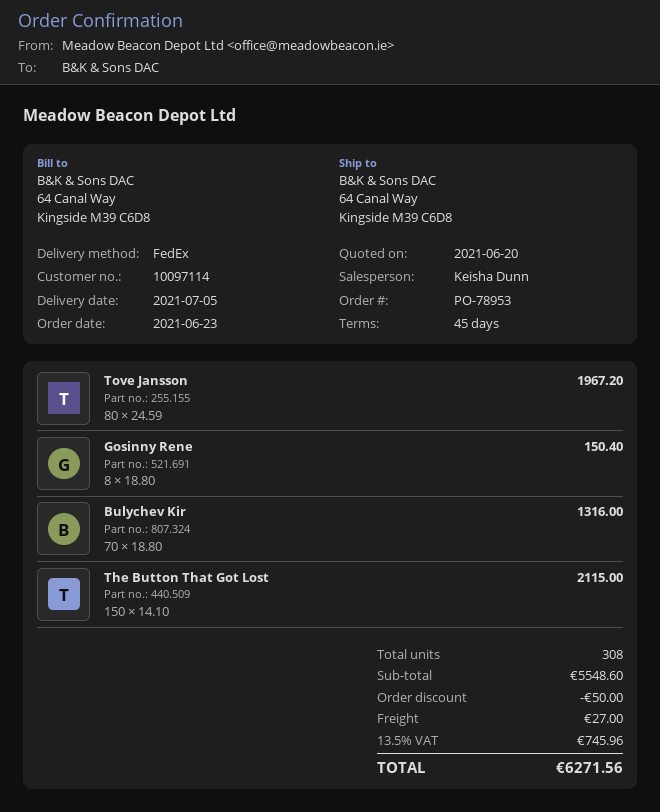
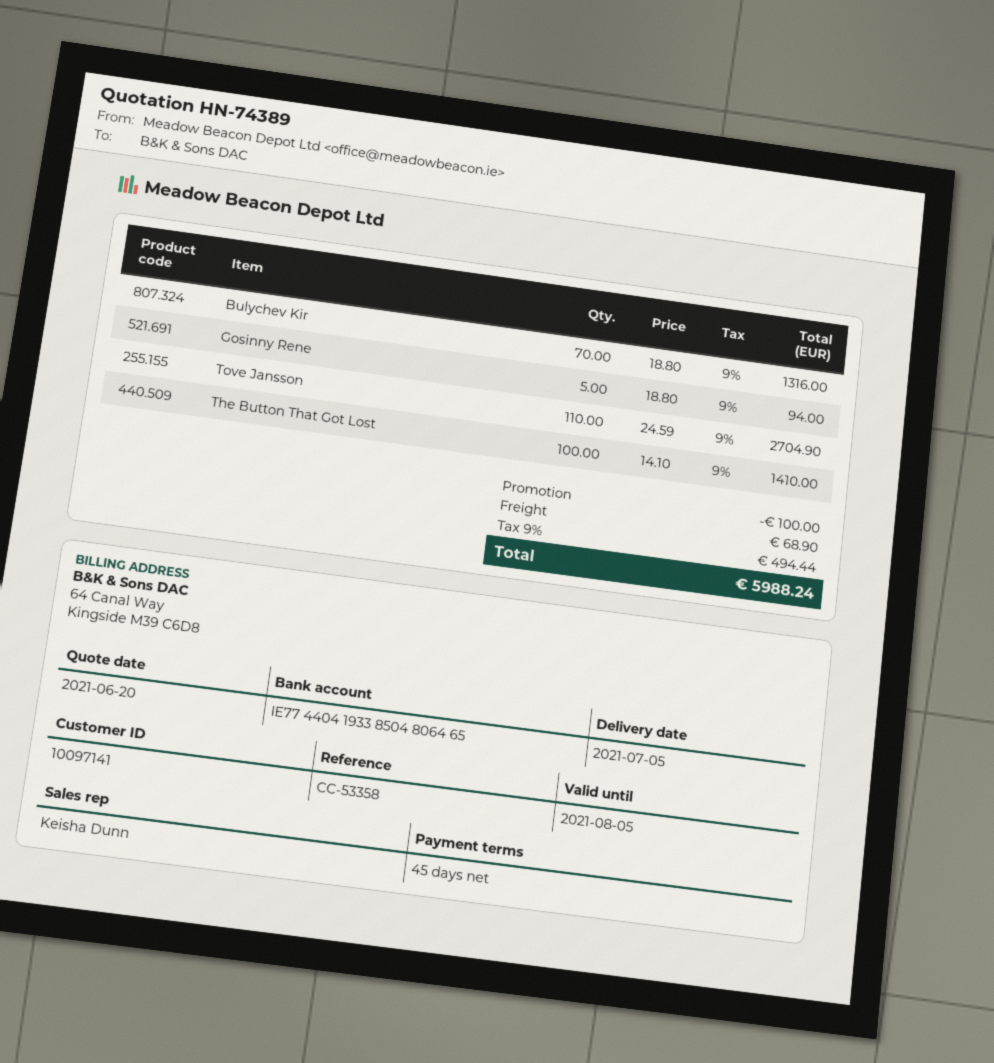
customer number: 10097114 -> 10097141
Tove Jansson: 80 x 24.59 = 1967.20 -> 110 x 24.59 = 2704.90
Gosinny Rene: 8 x 18.80 = 150.40 -> 5 x 18.80 = 94.00
The Button That Got Lost: 150 x 14.10 = 2115.00 -> 100 x 14.10 = 1410.00
discount: 50.00 -> 100.00
shipping: 27.00 -> 68.90
tax: 13.5% = 745.96 -> 9% = 494.44
total: 6271.56 -> 5988.24

